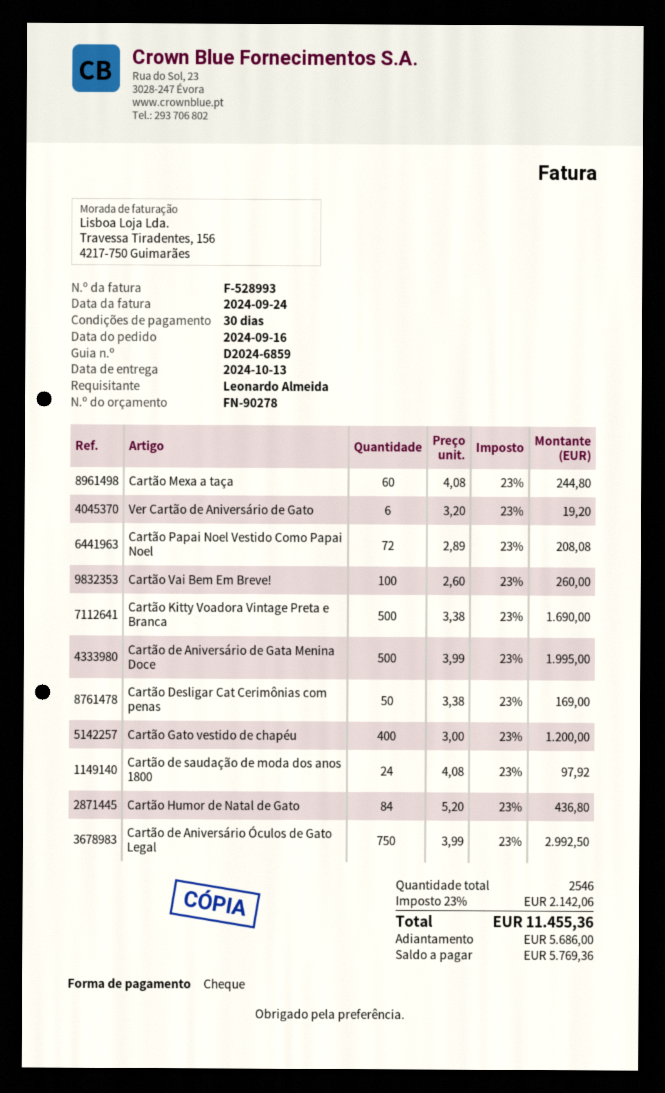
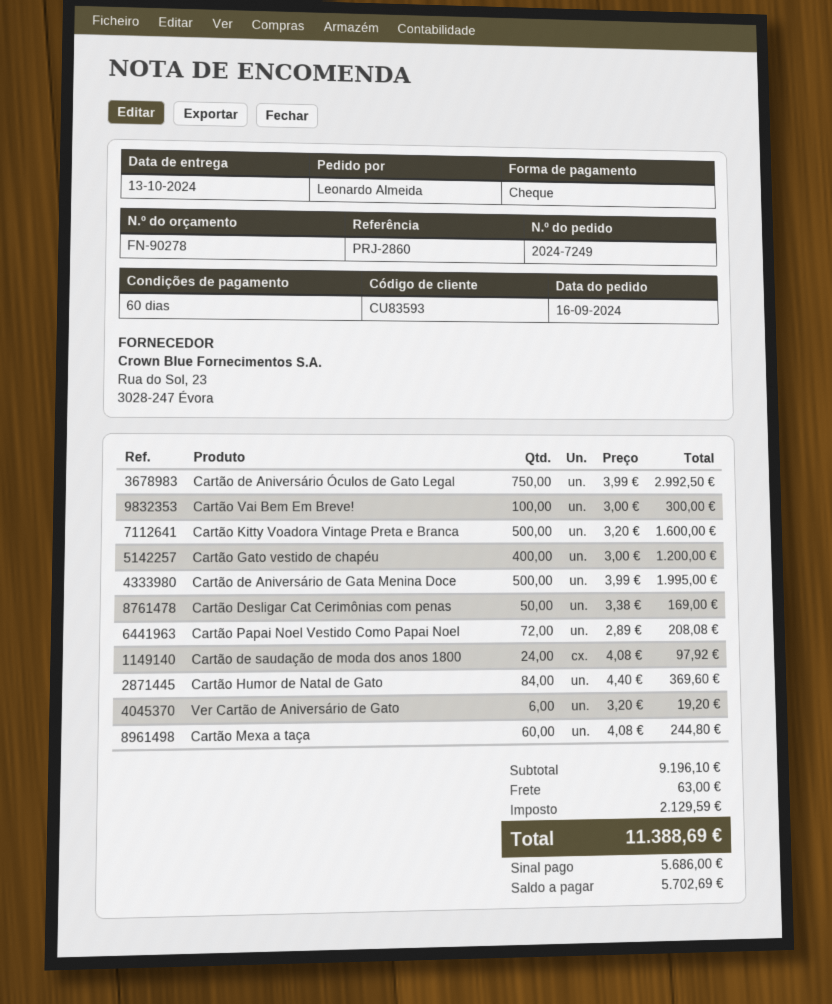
payment terms: 30 days -> 60 days
Cartão Vai Bem Em Breve!: 100 x 2.60 = 260.00 -> 100 x 3.00 = 300.00
Cartão Kitty Voadora Vintage Preta e Branca: 500 x 3.38 = 1690.00 -> 500 x 3.20 = 1600.00
Cartão Humor de Natal de Gato: 84 x 5.20 = 436.80 -> 84 x 4.40 = 369.60
shipping: none -> 63.00
tax: 2142.06 -> 2129.59
total: 11455.36 -> 11388.69
balance: 5769.36 -> 5702.69

